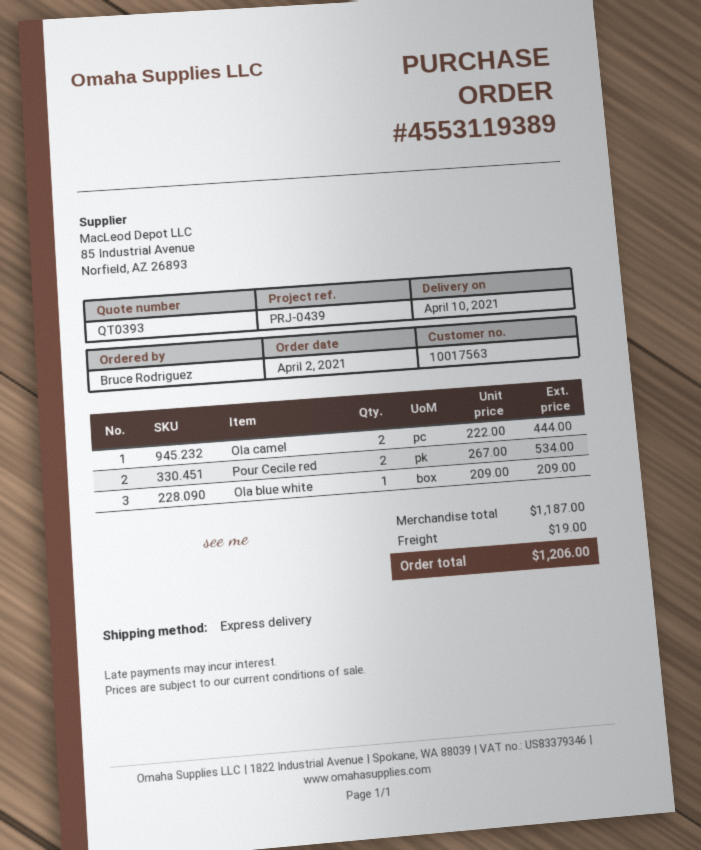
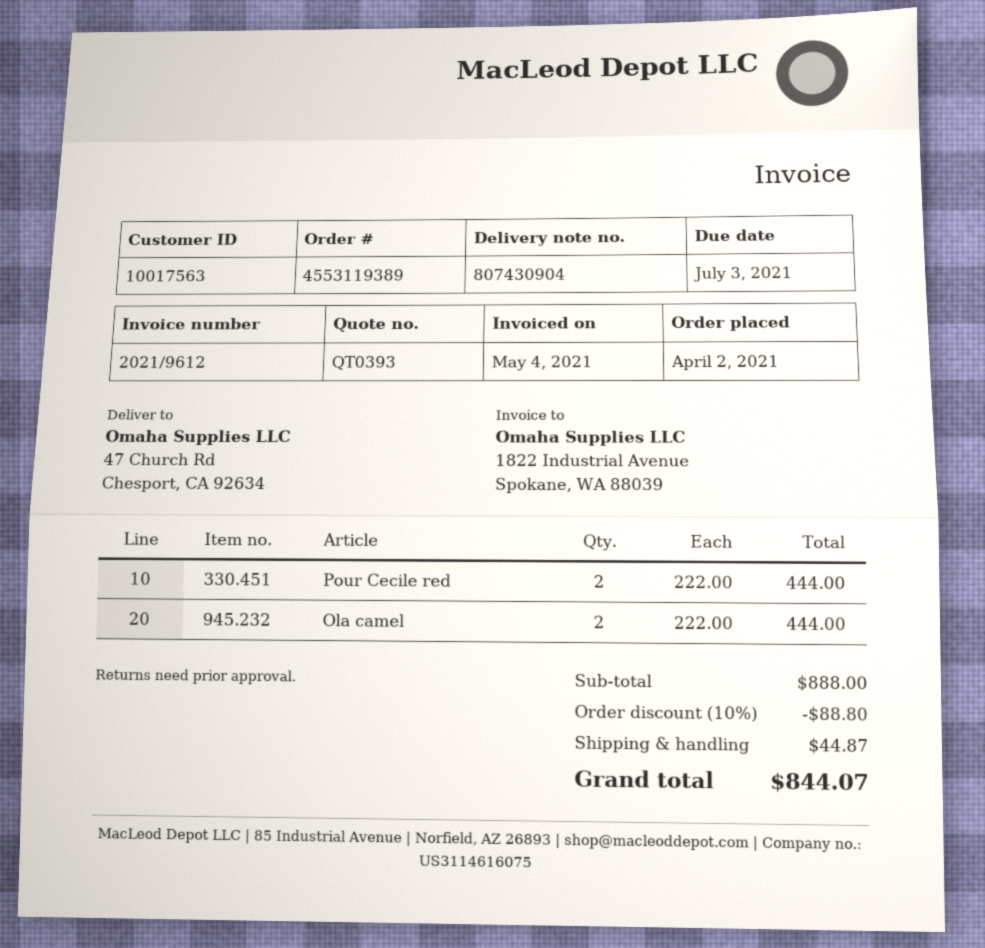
Pour Cecile red: 2 x 267.00 = 534.00 -> 2 x 222.00 = 444.00
Ola blue white: 1 x 209.00 = 209.00 -> none
subtotal: 1187.00 -> 888.00
discount: none -> 10% = 88.80
shipping: 19.00 -> 44.87
total: 1206.00 -> 844.07

